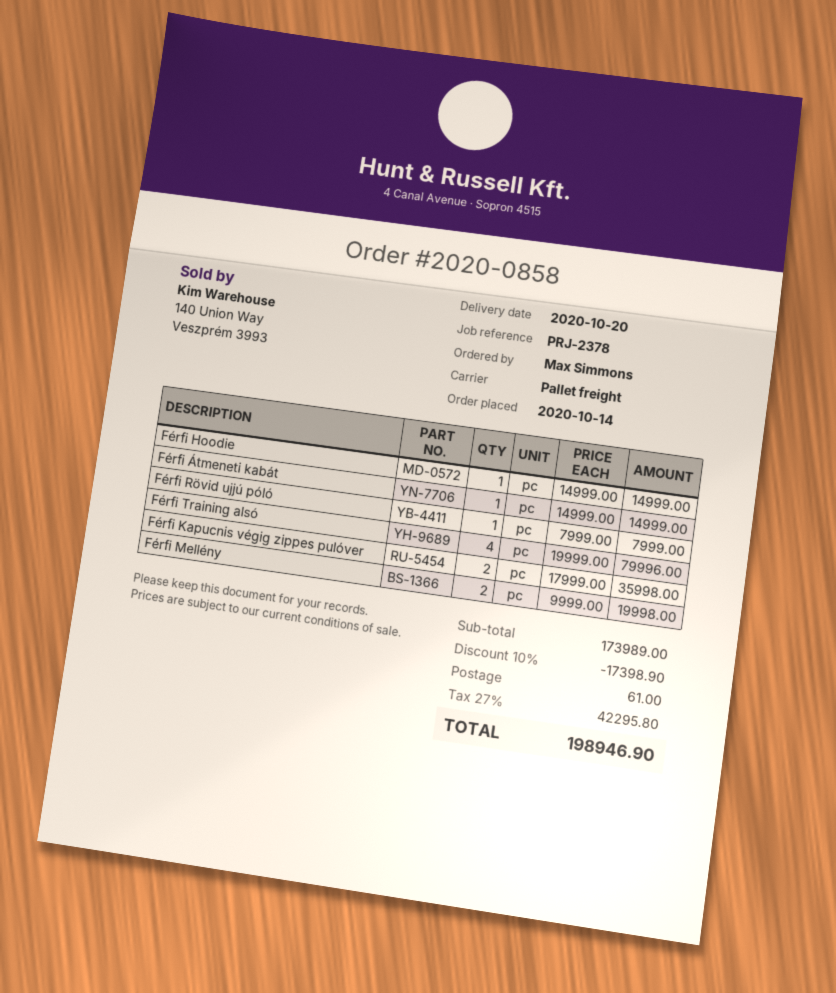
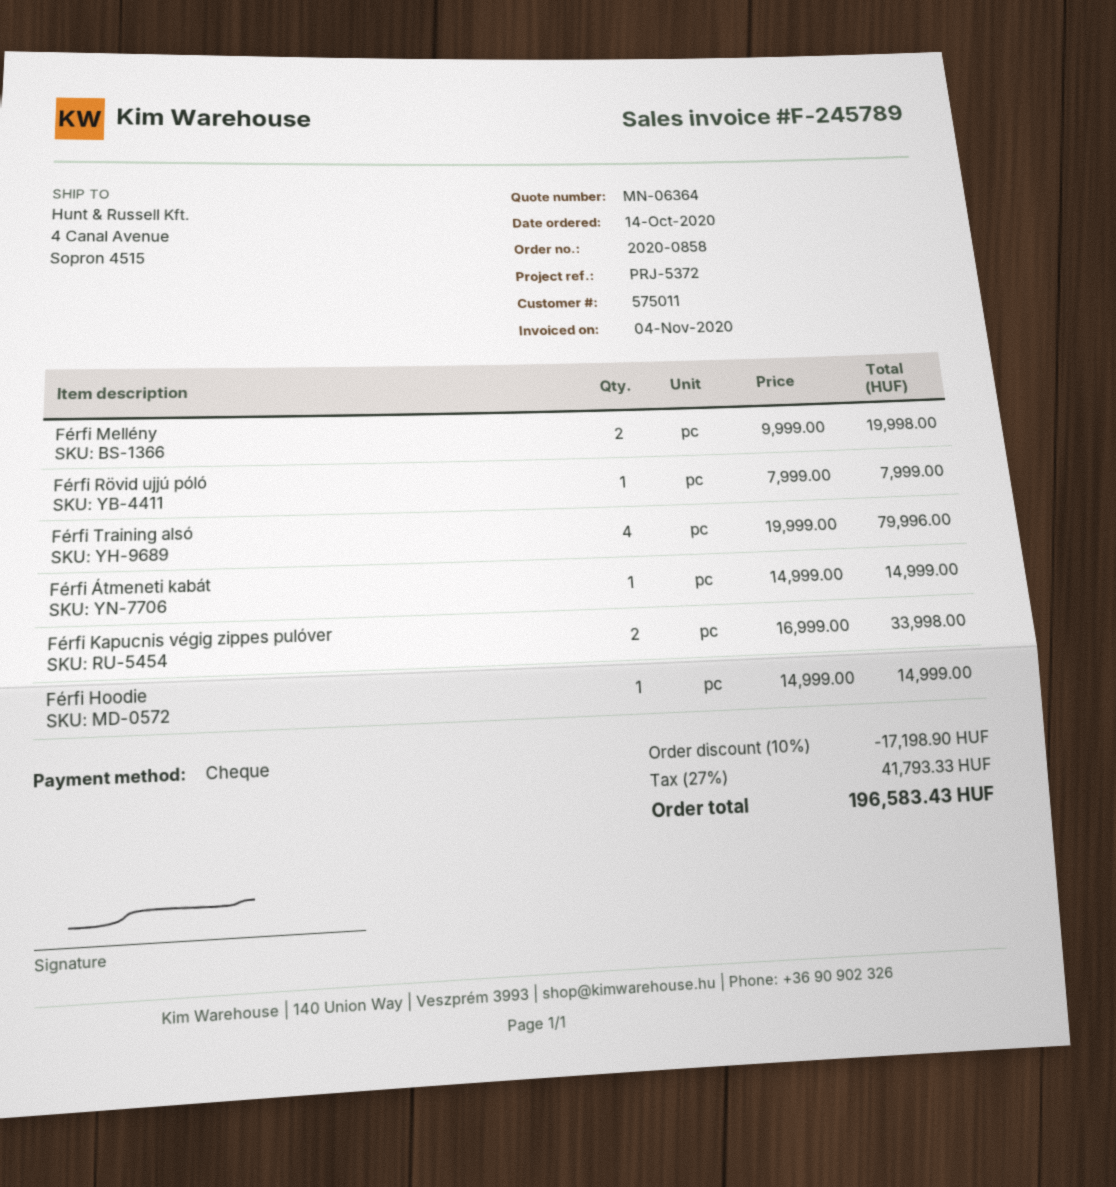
reference: PRJ-2378 -> PRJ-5372
Férfi Kapucnis végig zippes pulóver: 2 x 17999.00 = 35998.00 -> 2 x 16999.00 = 33998.00
discount: 10% = 17398.90 -> 10% = 17198.90
shipping: 61.00 -> none
tax: 27% = 42295.80 -> 27% = 41793.33
total: 198946.90 -> 196583.43

